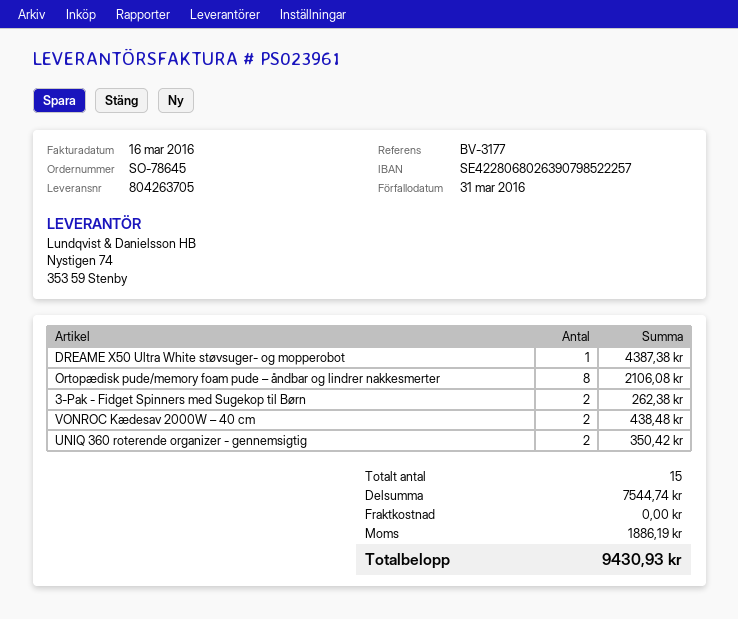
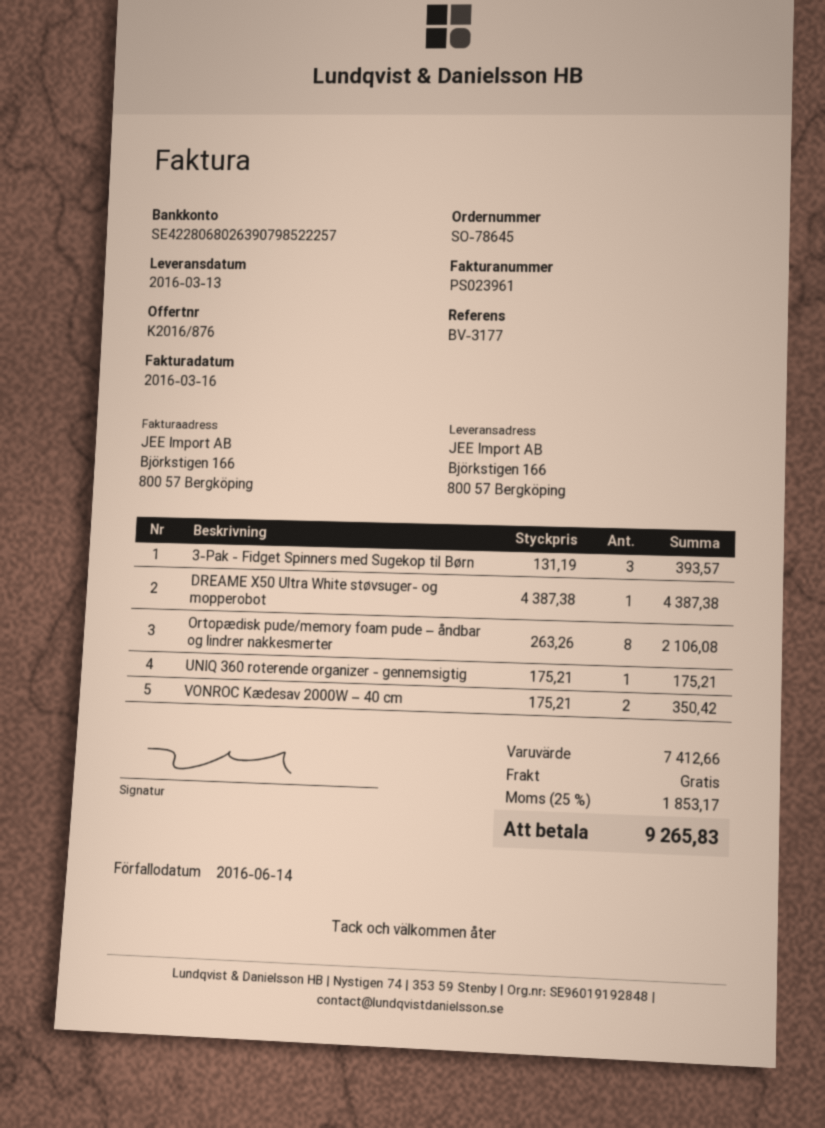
due date: 2016-03-31 -> 2016-06-14
3-Pak - Fidget Spinners med Sugekop til Børn: 2 for 262.38 -> 3 for 393.57
VONROC Kædesav 2000W – 40 cm: 2 for 438.48 -> 2 for 350.42
UNIQ 360 roterende organizer - gennemsigtig: 2 for 350.42 -> 1 for 175.21
subtotal: 7544.74 -> 7412.66
tax: 1886.19 -> 1853.17
total: 9430.93 -> 9265.83

